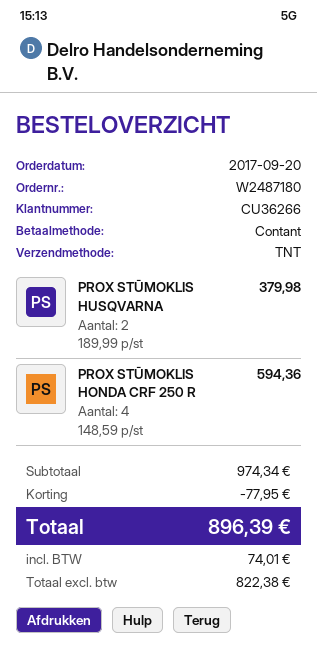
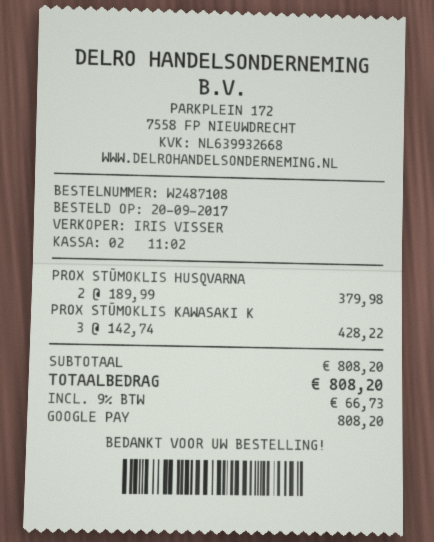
order number: W2487180 -> W2487108
payment method: cash -> Google Pay
PROX STŪMOKLIS HONDA CRF 250 R: 4 x 148.59 = 594.36 -> none
PROX STŪMOKLIS KAWASAKI K: none -> 3 x 142.74 = 428.22
subtotal: 974.34 -> 808.20
discount: 77.95 -> none
tax: 74.01 -> 66.73
total: 896.39 -> 808.20

